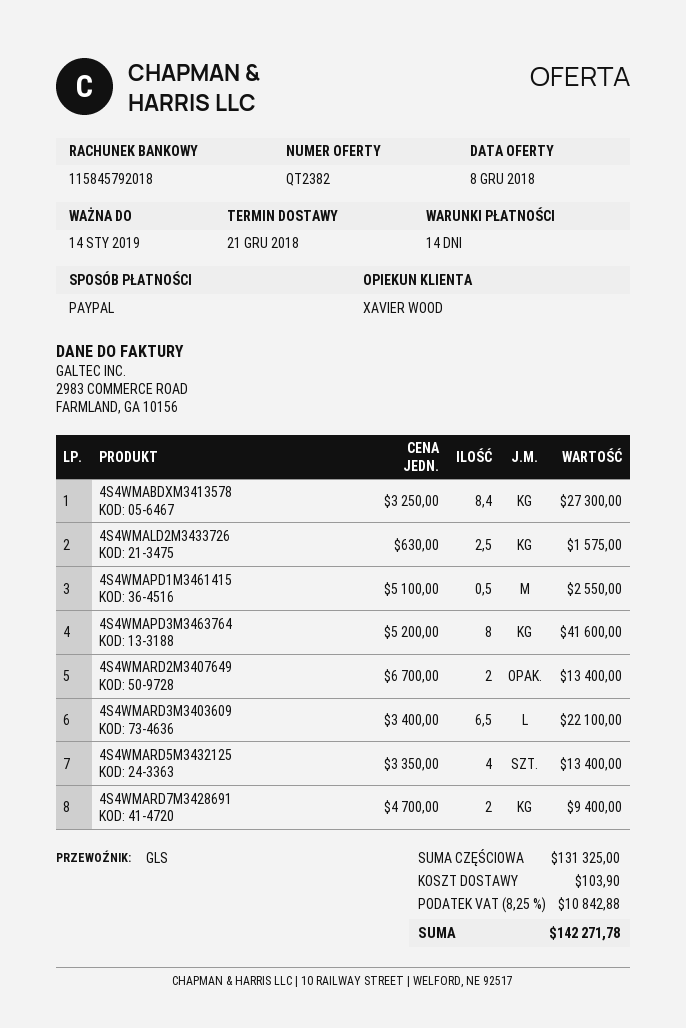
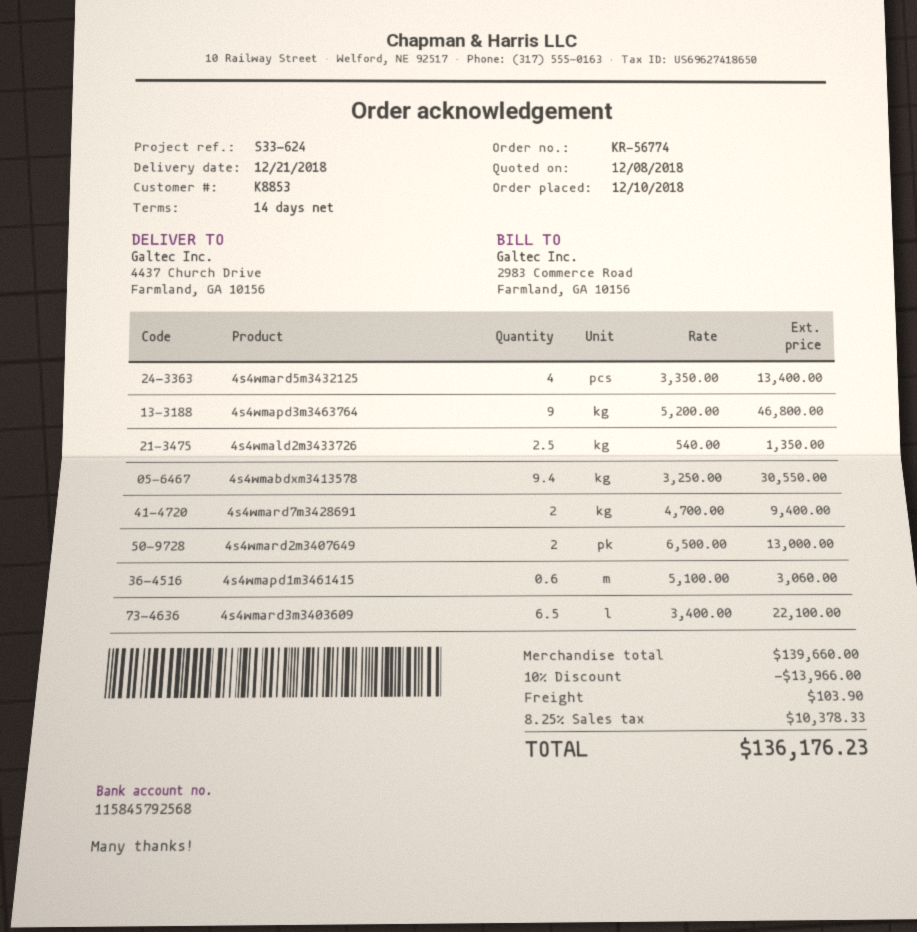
bank account: 115845792018 -> 115845792568
4S4WMABDXM3413578: 8.4 x 3250.00 = 27300.00 -> 9.4 x 3250.00 = 30550.00
4S4WMALD2M3433726: 2.5 x 630.00 = 1575.00 -> 2.5 x 540.00 = 1350.00
4S4WMAPD1M3461415: 0.5 x 5100.00 = 2550.00 -> 0.6 x 5100.00 = 3060.00
4S4WMAPD3M3463764: 8 x 5200.00 = 41600.00 -> 9 x 5200.00 = 46800.00
4S4WMARD2M3407649: 2 x 6700.00 = 13400.00 -> 2 x 6500.00 = 13000.00
subtotal: 131325.00 -> 139660.00
discount: none -> 10% = 13966.00
tax: 8.25% = 10842.88 -> 8.25% = 10378.33
total: 142271.78 -> 136176.23

